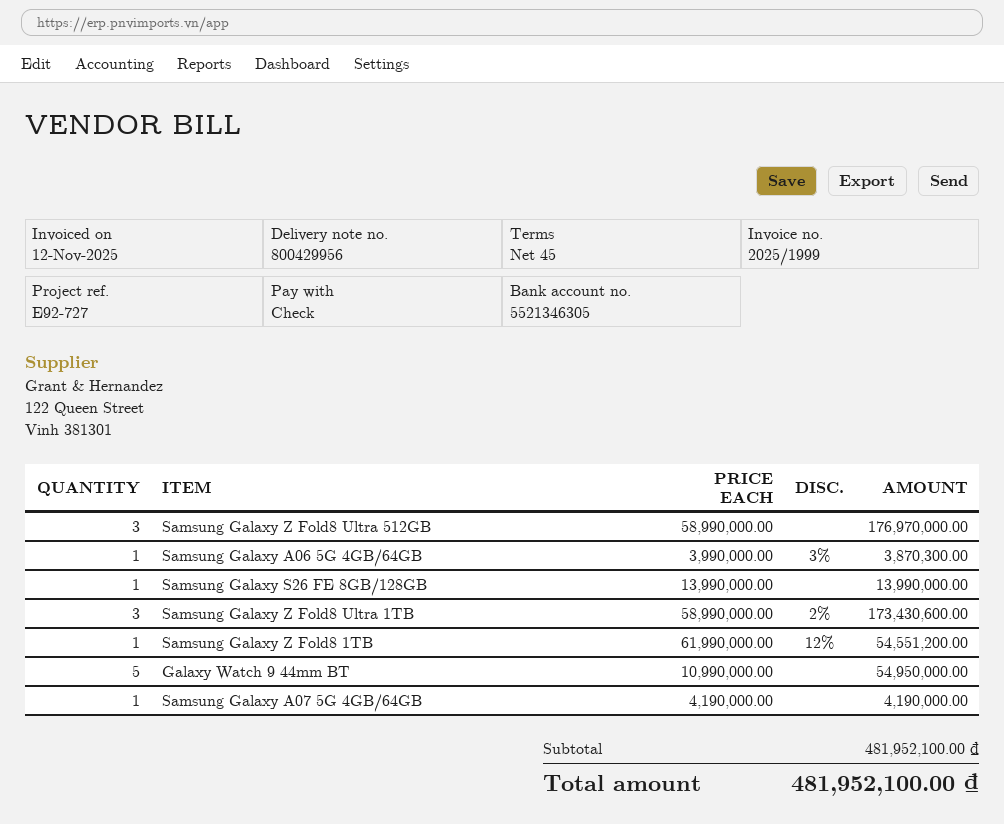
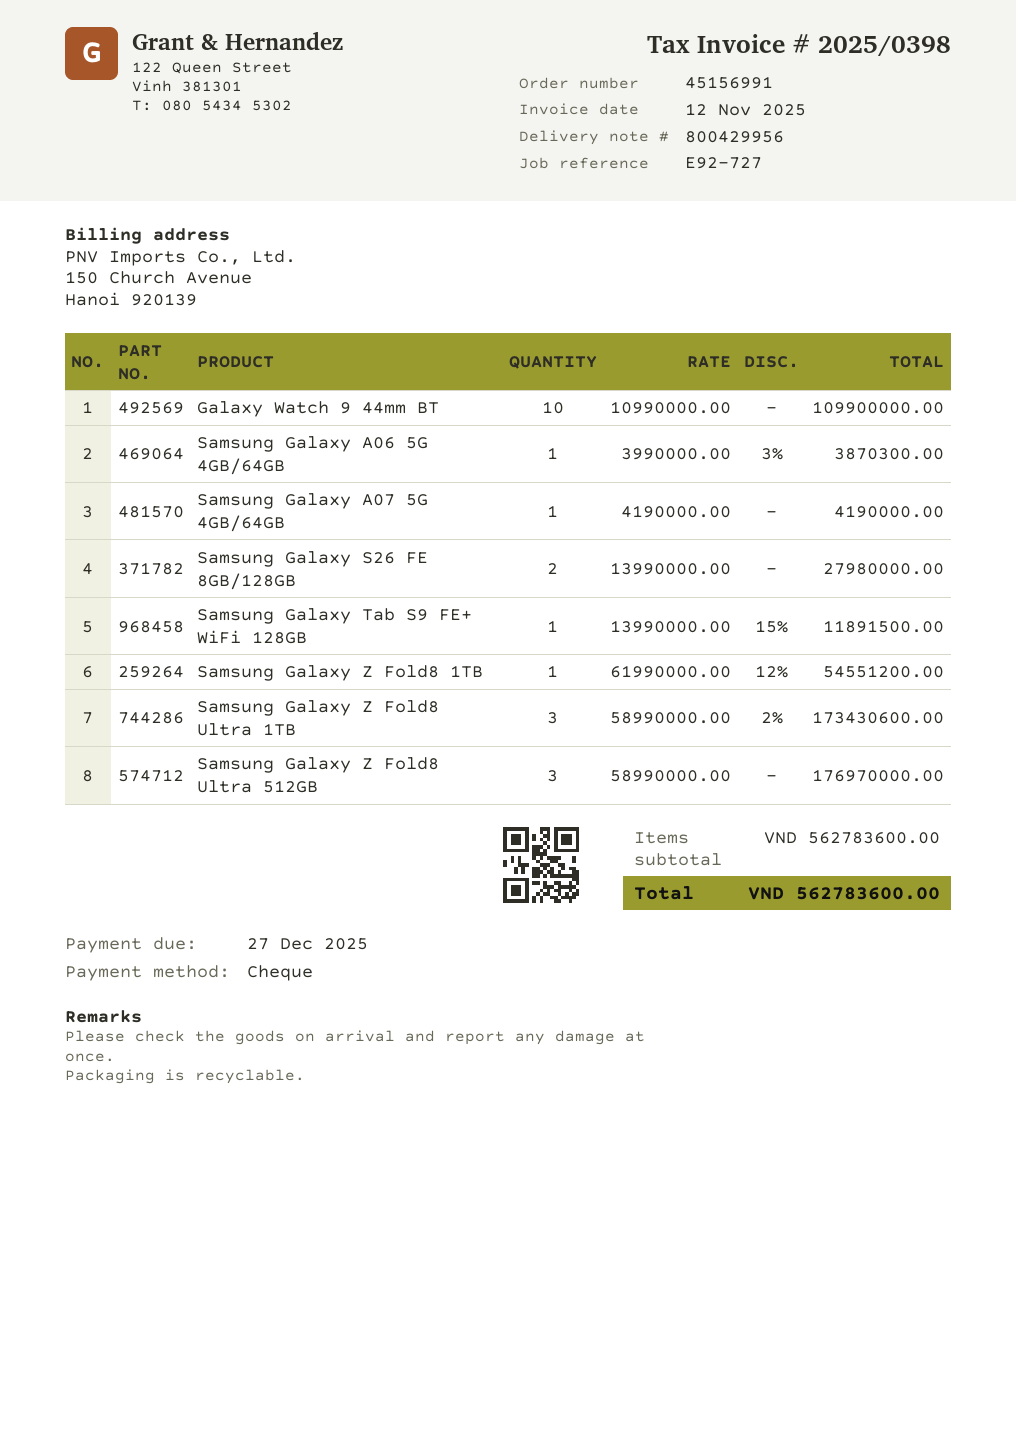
invoice number: 2025/1999 -> 2025/0398
Samsung Galaxy S26 FE 8GB/128GB: 1 x 13990000.00 = 13990000.00 -> 2 x 13990000.00 = 27980000.00
Galaxy Watch 9 44mm BT: 5 x 10990000.00 = 54950000.00 -> 10 x 10990000.00 = 109900000.00
Samsung Galaxy Tab S9 FE+ WiFi 128GB: none -> 1 x 13990000.00 - 15% = 11891500.00
subtotal: 481952100.00 -> 562783600.00
total: 481952100.00 -> 562783600.00

